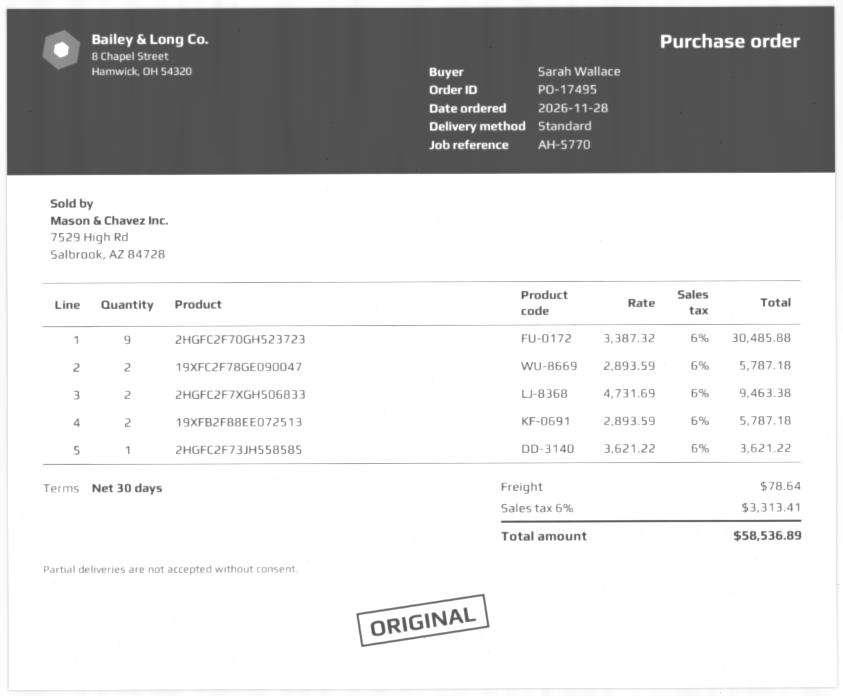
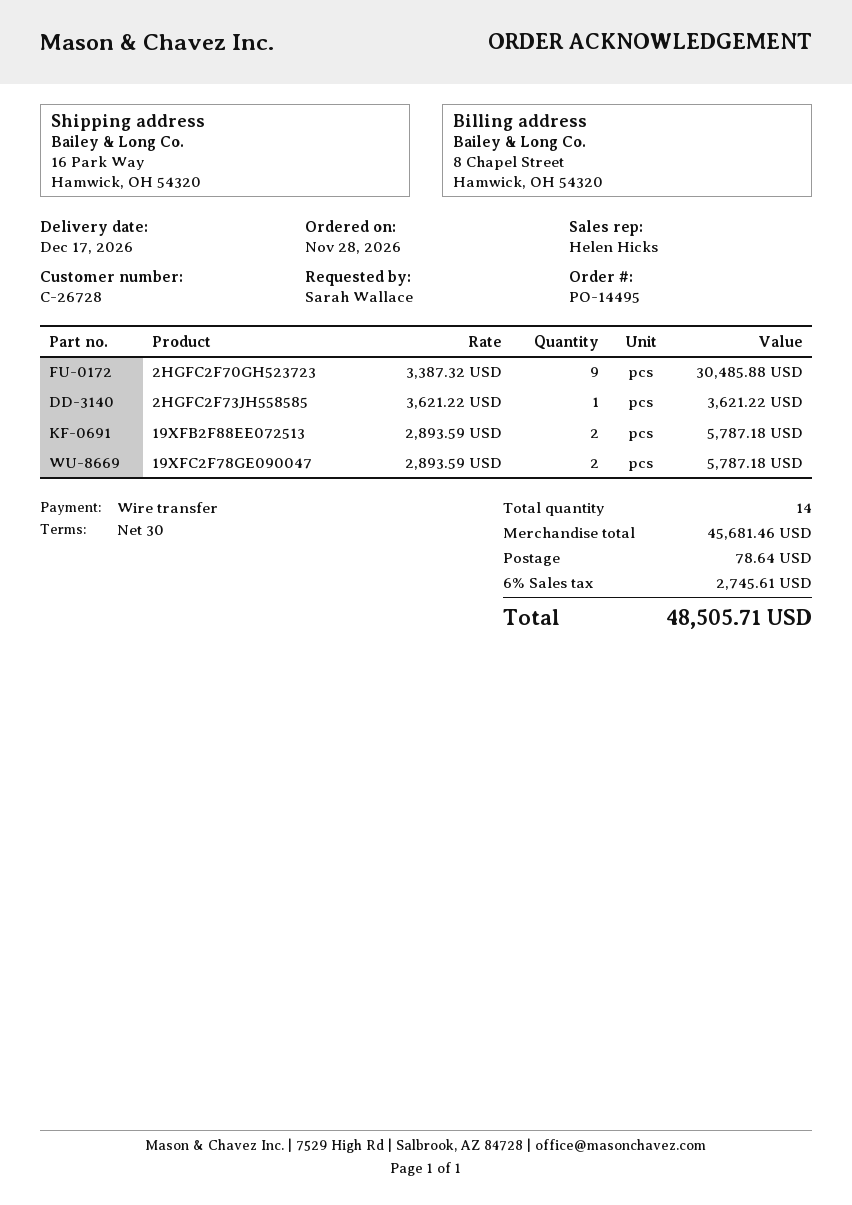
order number: PO-17495 -> PO-14495
2HGFC2F7XGH506833: 2 x 4731.69 = 9463.38 -> none
tax: 6% = 3313.41 -> 6% = 2745.61
total: 58536.89 -> 48505.71

